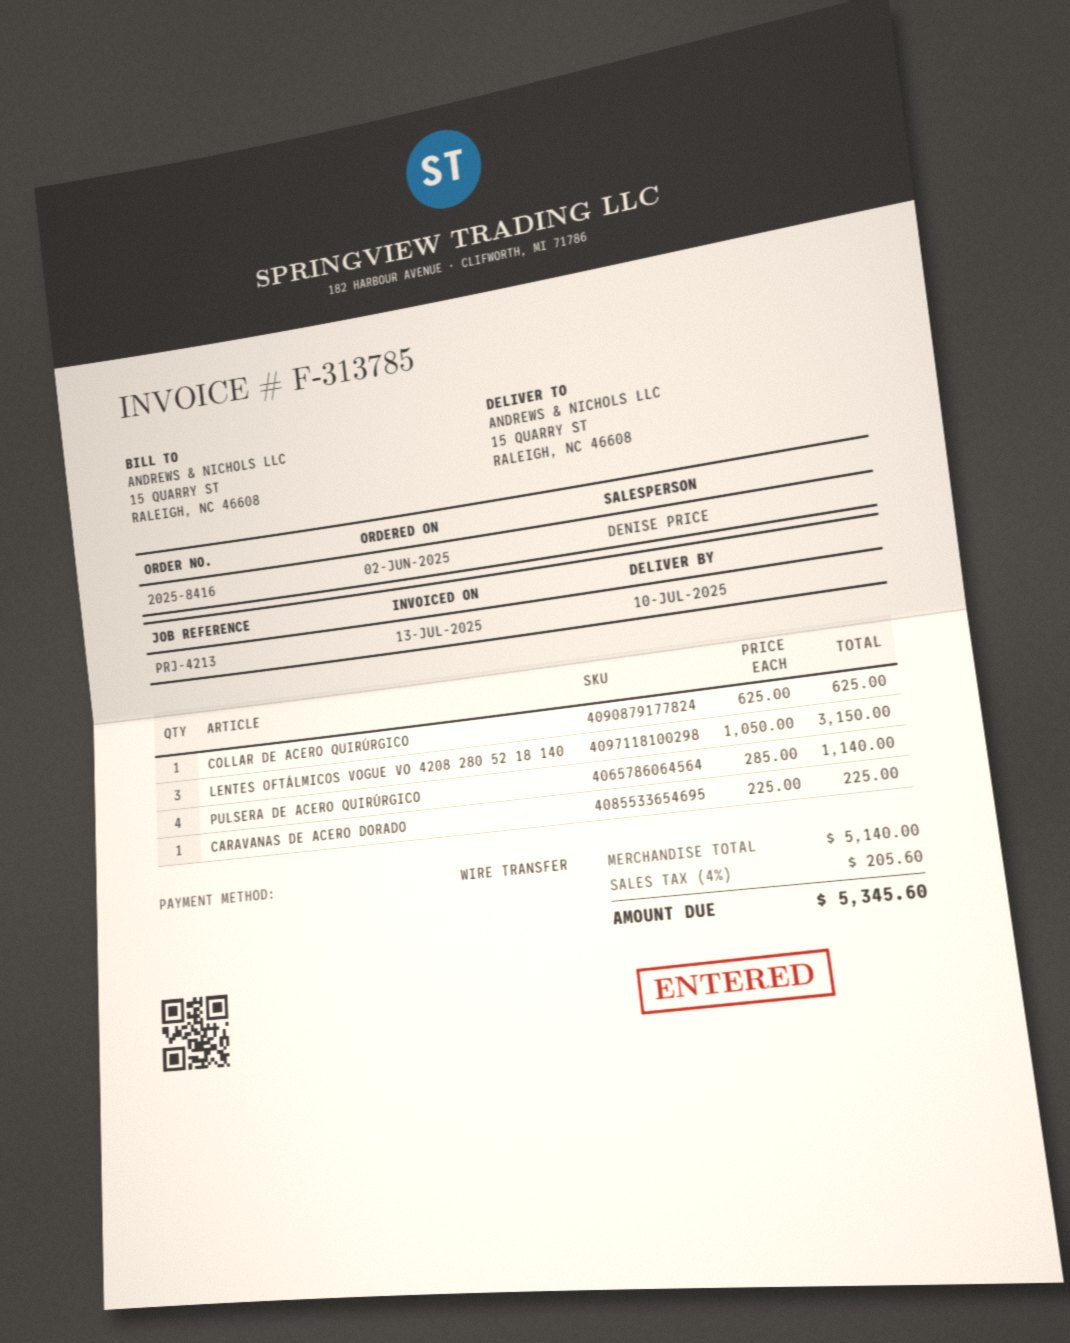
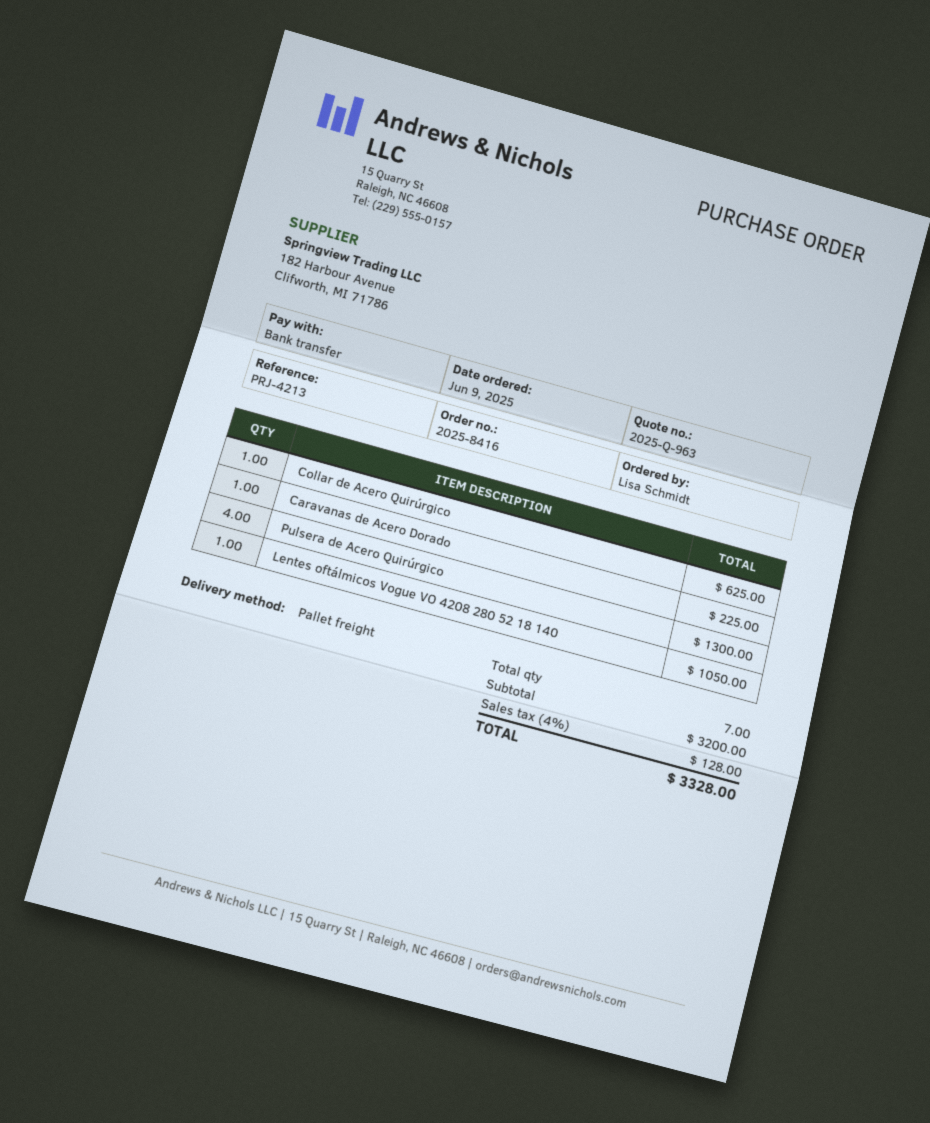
order date: 2025-06-02 -> 2025-06-09
LENTES OFTÁLMICOS VOGUE VO 4208 280 52 18 140: 3 for 3150.00 -> 1 for 1050.00
PULSERA DE ACERO QUIRÚRGICO: 4 for 1140.00 -> 4 for 1300.00
subtotal: 5140.00 -> 3200.00
tax: 4% = 205.60 -> 4% = 128.00
total: 5345.60 -> 3328.00

